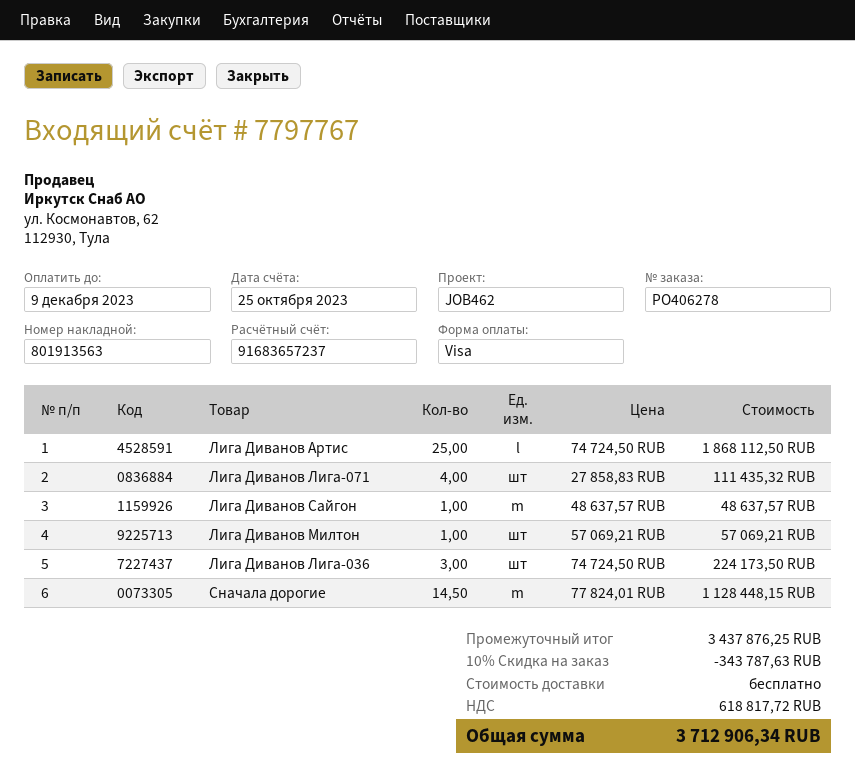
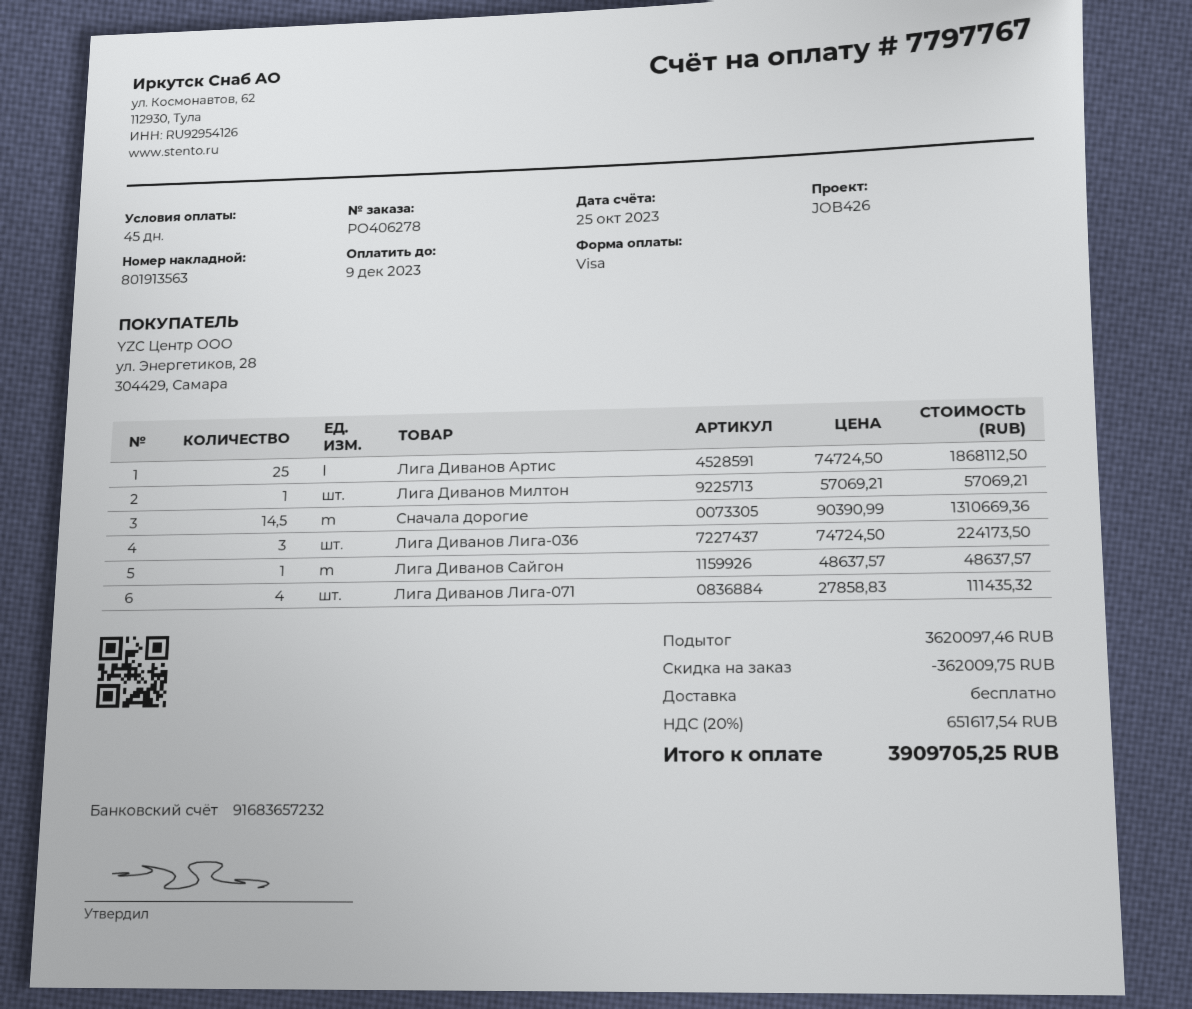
reference: JOB462 -> JOB426
bank account: 91683657237 -> 91683657232
Сначала дорогие: 14.5 x 77824.01 = 1128448.15 -> 14.5 x 90390.99 = 1310669.36
subtotal: 3437876.25 -> 3620097.46
discount: 343787.63 -> 362009.75
tax: 618817.72 -> 651617.54
total: 3712906.34 -> 3909705.25

